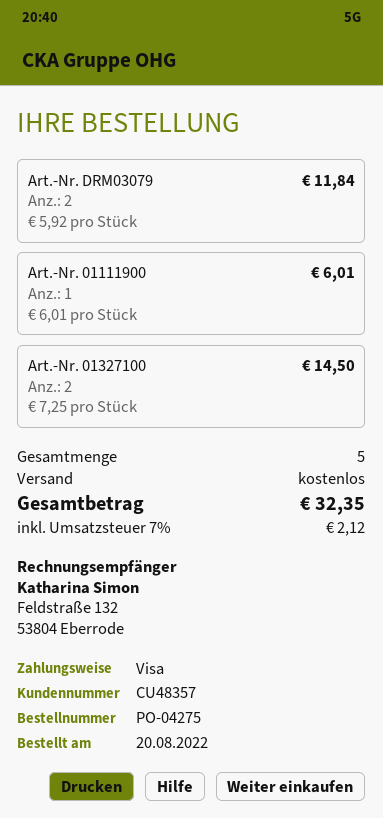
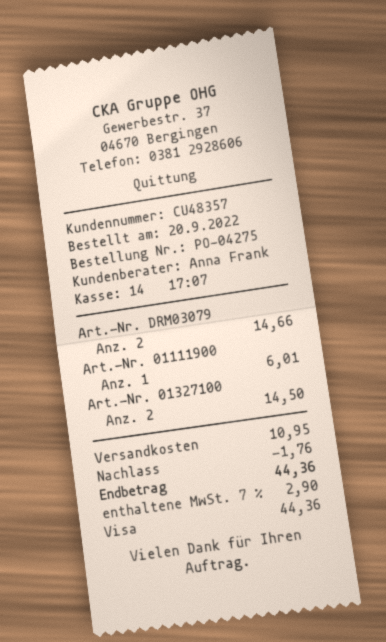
order date: 2022-08-20 -> 2022-09-20
Art.-Nr. DRM03079: 2 for 11.84 -> 2 for 14.66
discount: none -> 1.76
shipping: 0.00 -> 10.95
tax: 7% = 2.12 -> 7% = 2.90
total: 32.35 -> 44.36

